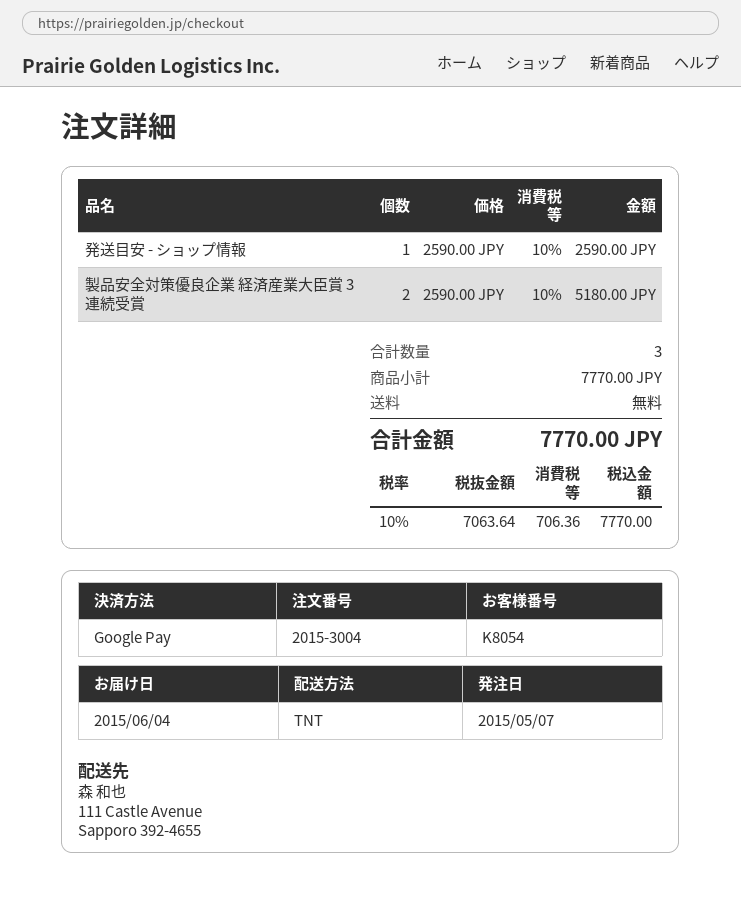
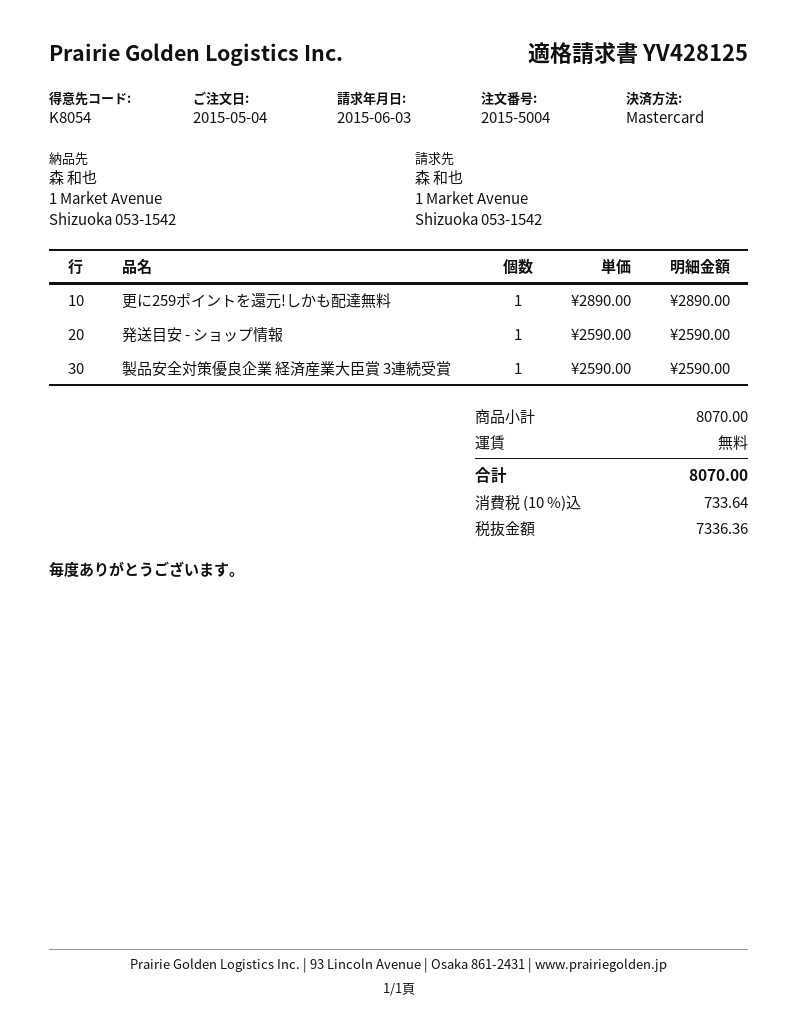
order number: 2015-3004 -> 2015-5004
order date: 2015-05-07 -> 2015-05-04
payment method: Google Pay -> Mastercard
ship to: 111 Castle Avenue, Sapporo 392-4655 -> 1 Market Avenue, Shizuoka 053-1542
製品安全対策優良企業 経済産業大臣賞 3連続受賞: 2 x 2590.00 = 5180.00 -> 1 x 2590.00 = 2590.00
更に259ポイントを還元!しかも配達無料: none -> 1 x 2890.00 = 2890.00
subtotal: 7770.00 -> 8070.00
net: 7063.64 -> 7336.36
tax: 10% = 706.36 -> 10% = 733.64
total: 7770.00 -> 8070.00

